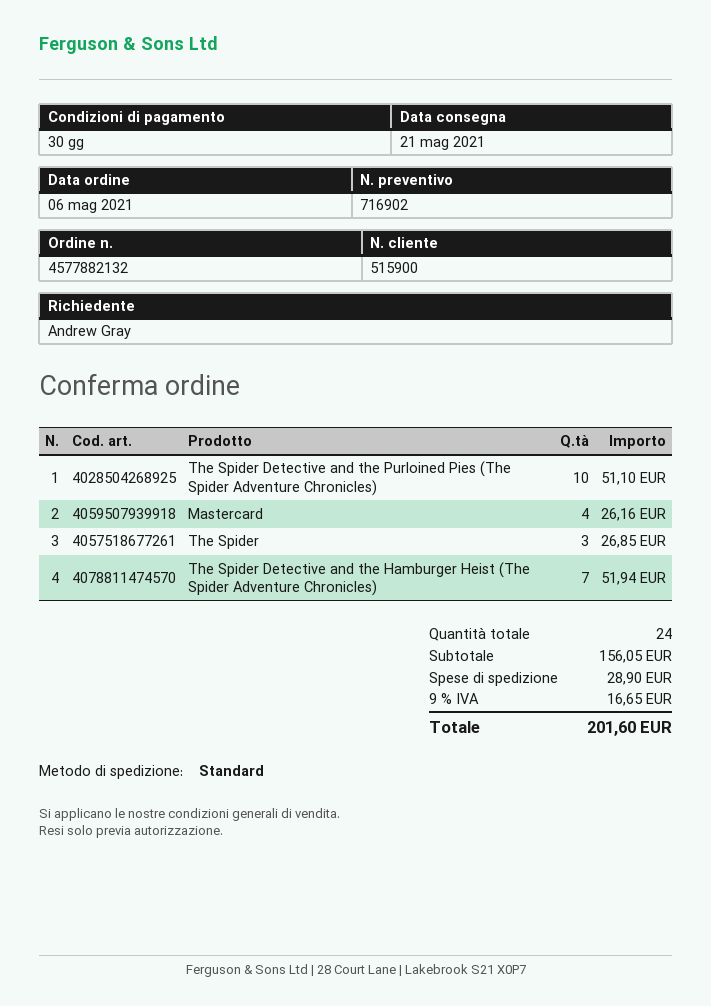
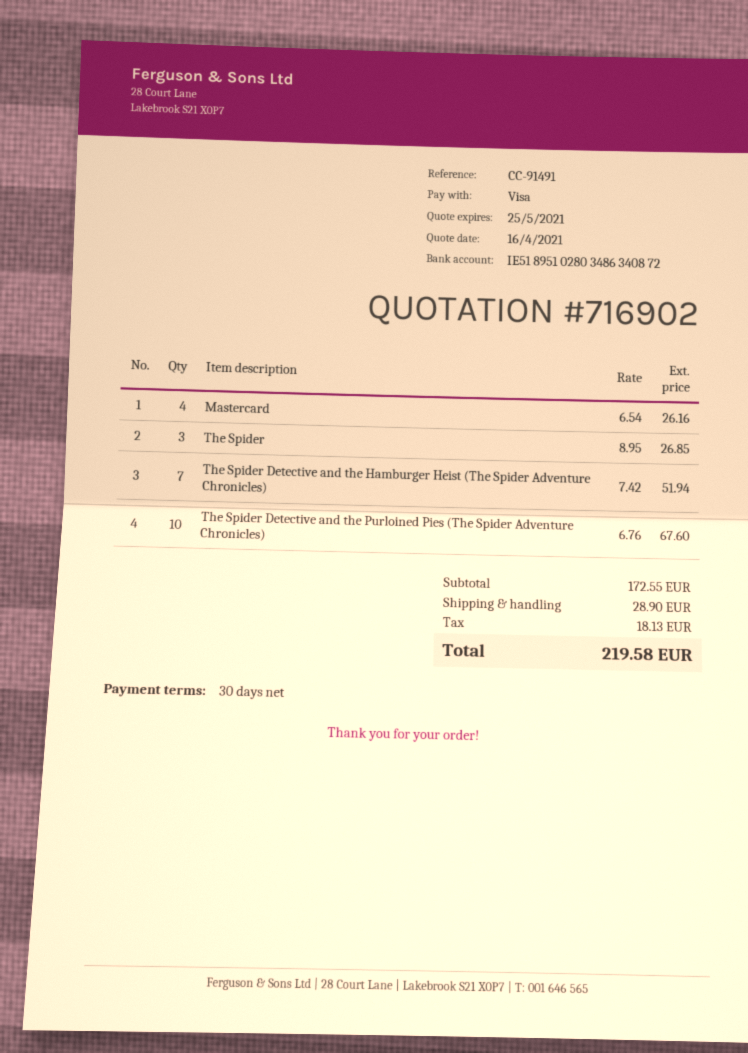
The Spider Detective and the Purloined Pies (The Spider Adventure Chronicles): 10 for 51.10 -> 10 for 67.60
subtotal: 156.05 -> 172.55
tax: 16.65 -> 18.13
total: 201.60 -> 219.58

